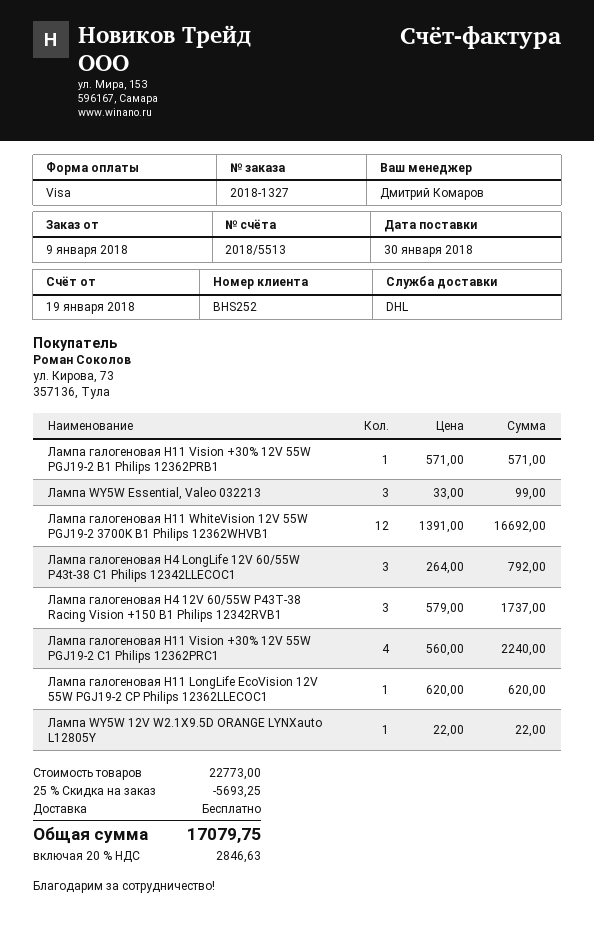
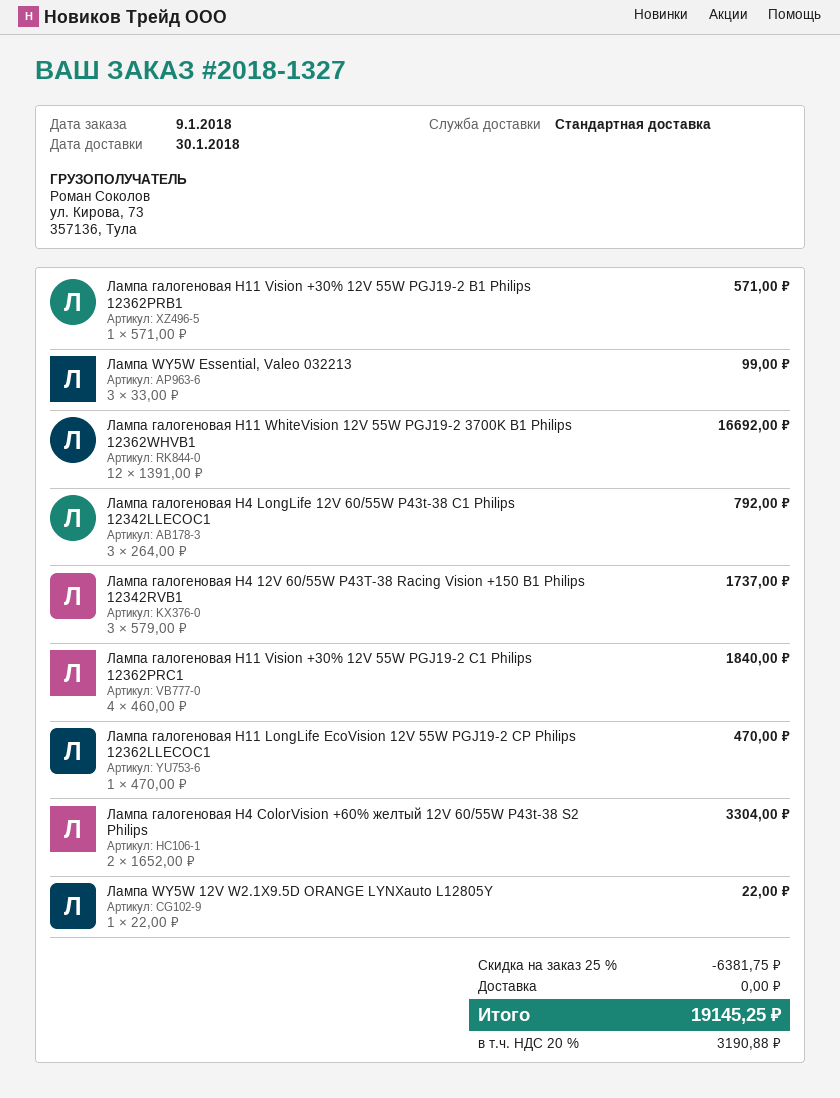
shipping method: DHL -> standard
Лампа галогеновая H11 Vision +30% 12V 55W PGJ19-2 C1 Philips 12362PRC1: 4 x 560.00 = 2240.00 -> 4 x 460.00 = 1840.00
Лампа галогеновая H11 LongLife EcoVision 12V 55W PGJ19-2 CP Philips 12362LLECOC1: 1 x 620.00 = 620.00 -> 1 x 470.00 = 470.00
Лампа галогеновая H4 ColorVision +60% желтый 12V 60/55W P43t-38 S2 Philips: none -> 2 x 1652.00 = 3304.00
discount: 25% = 5693.25 -> 25% = 6381.75
tax: 20% = 2846.63 -> 20% = 3190.88
total: 17079.75 -> 19145.25

